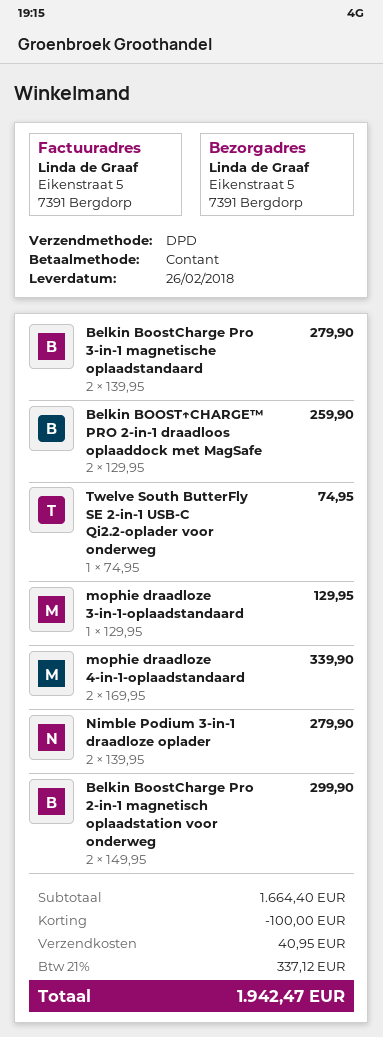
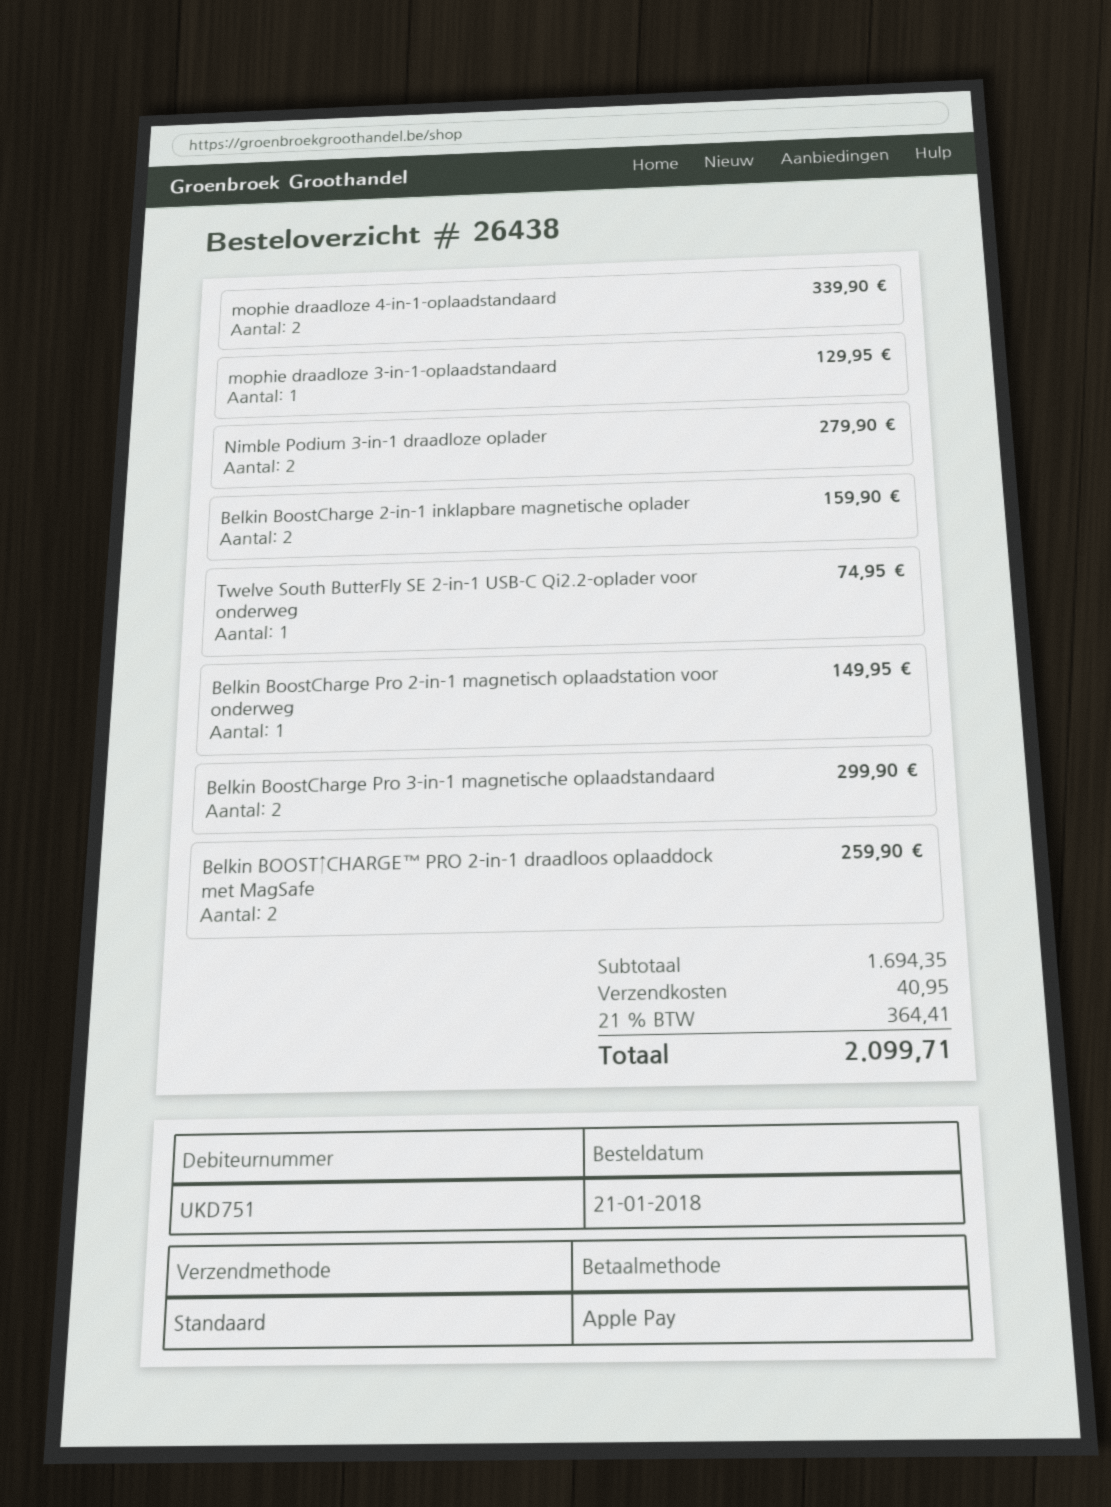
payment method: cash -> Apple Pay
shipping method: DPD -> standard
Belkin BoostCharge Pro 3-in-1 magnetische oplaadstandaard: 2 for 279.90 -> 2 for 299.90
Belkin BoostCharge Pro 2-in-1 magnetisch oplaadstation voor onderweg: 2 for 299.90 -> 1 for 149.95
Belkin BoostCharge 2-in-1 inklapbare magnetische oplader: none -> 2 for 159.90
subtotal: 1664.40 -> 1694.35
discount: 100.00 -> none
tax: 21% = 337.12 -> 21% = 364.41
total: 1942.47 -> 2099.71

